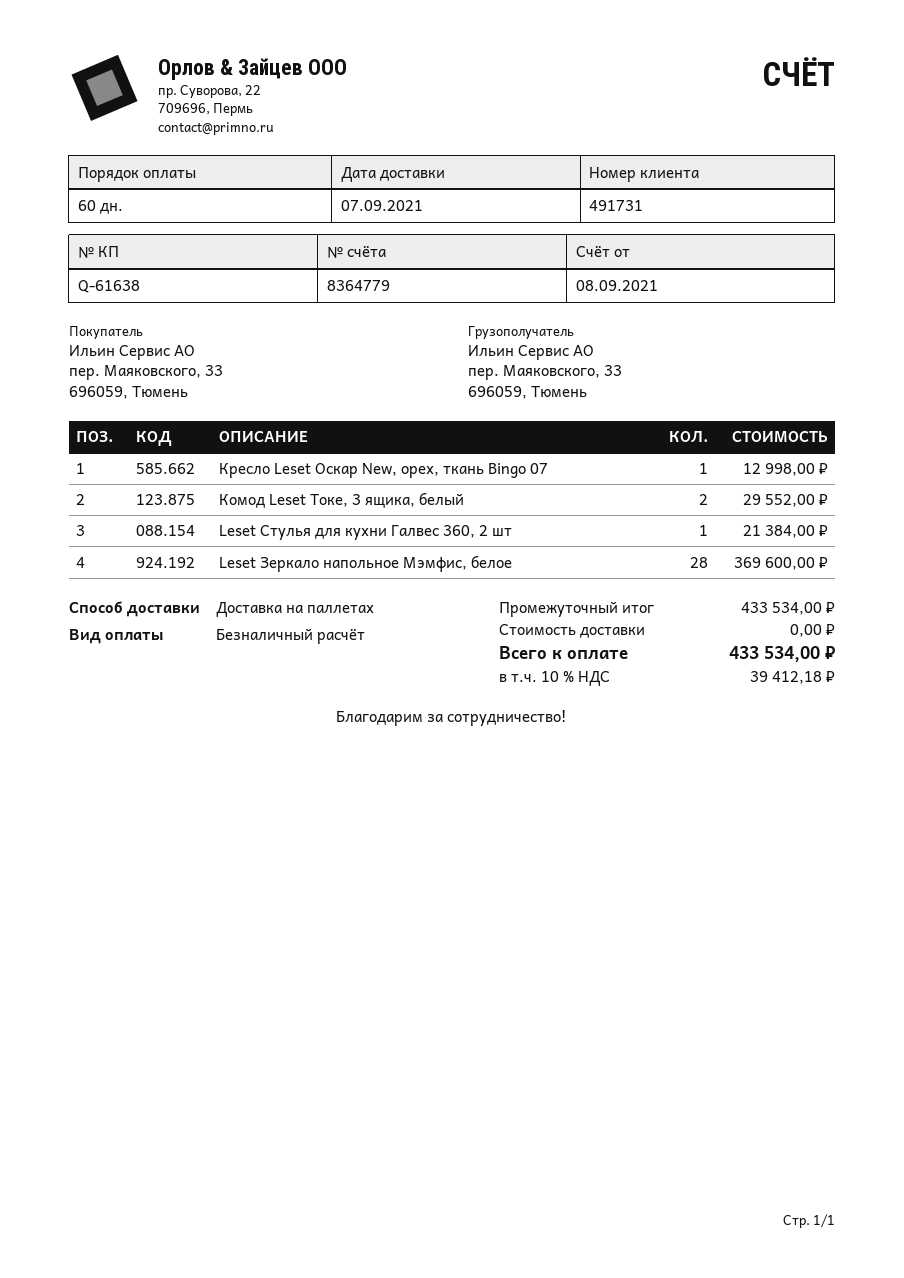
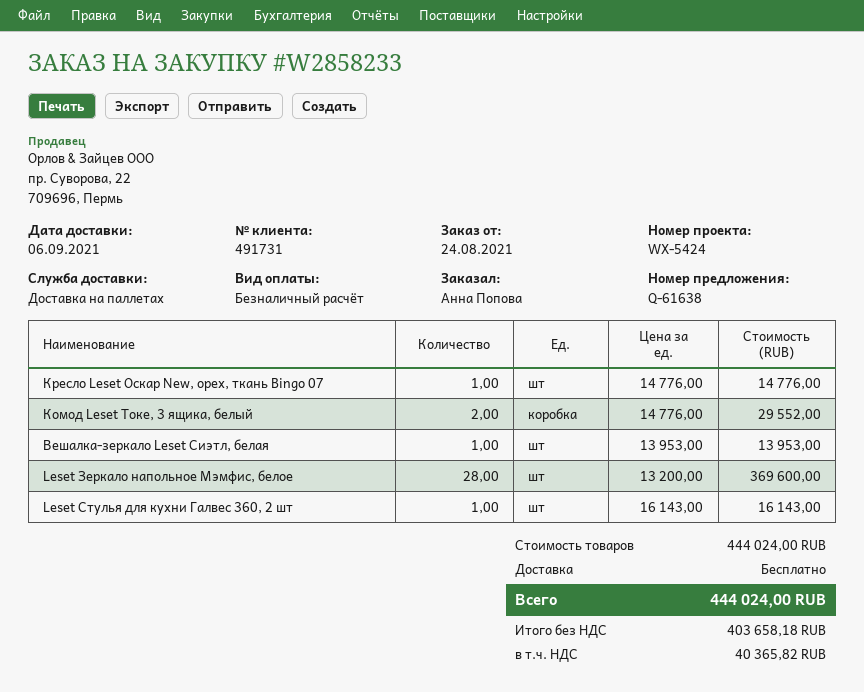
delivery date: 2021-09-07 -> 2021-09-06
Кресло Leset Оскар New, орех, ткань Bingo 07: 1 for 12998.00 -> 1 for 14776.00
Leset Стулья для кухни Галвес 360, 2 шт: 1 for 21384.00 -> 1 for 16143.00
Вешалка-зеркало Leset Сиэтл, белая: none -> 1 for 13953.00
subtotal: 433534.00 -> 444024.00
tax: 39412.18 -> 40365.82
total: 433534.00 -> 444024.00

